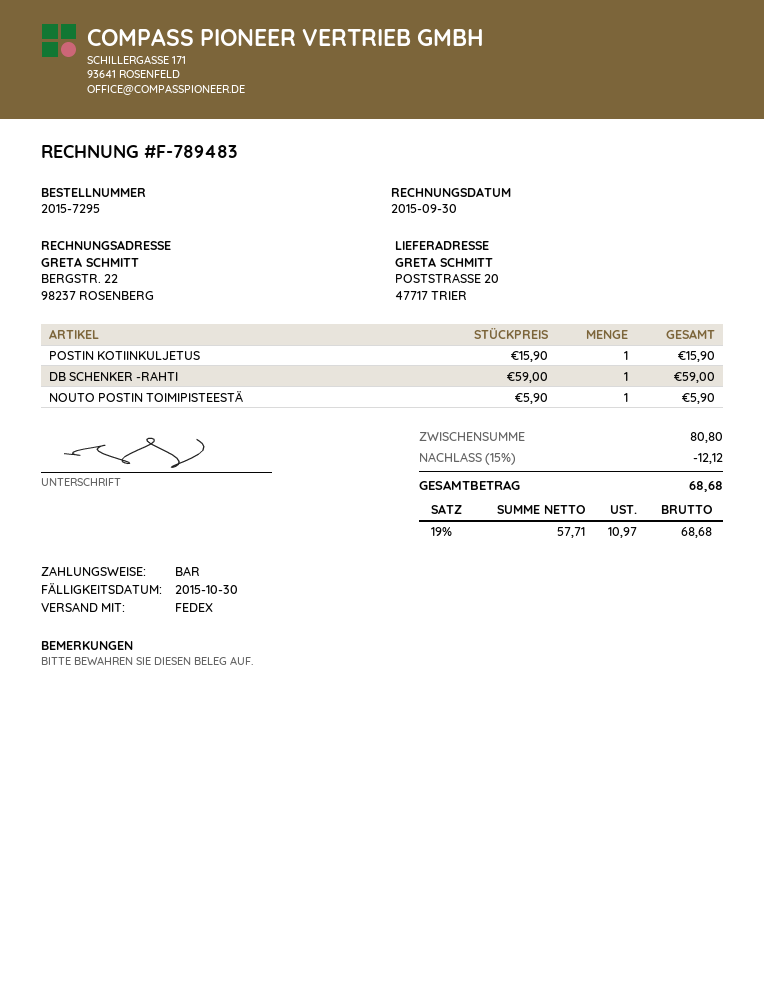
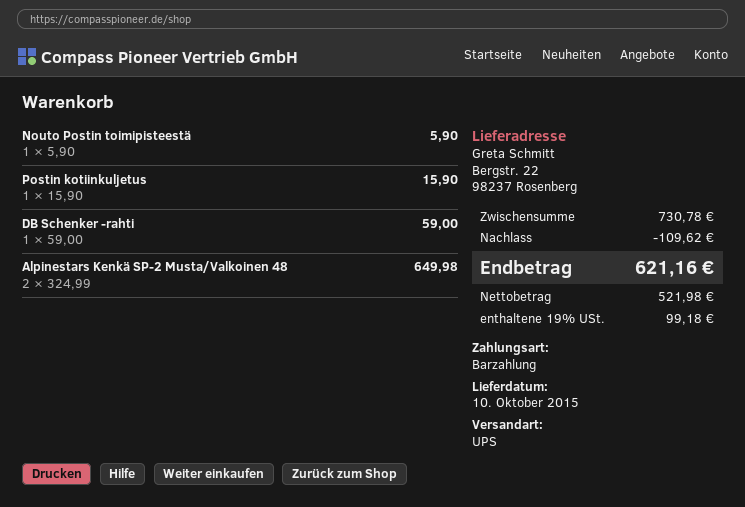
shipping method: FedEx -> UPS
ship to: POSTSTRASSE 20, 47717 TRIER -> Bergstr. 22, 98237 Rosenberg
Alpinestars Kenkä SP-2 Musta/Valkoinen 48: none -> 2 x 324.99 = 649.98
subtotal: 80.80 -> 730.78
discount: 12.12 -> 109.62
net: 57.71 -> 521.98
tax: 19% = 10.97 -> 19% = 99.18
total: 68.68 -> 621.16

